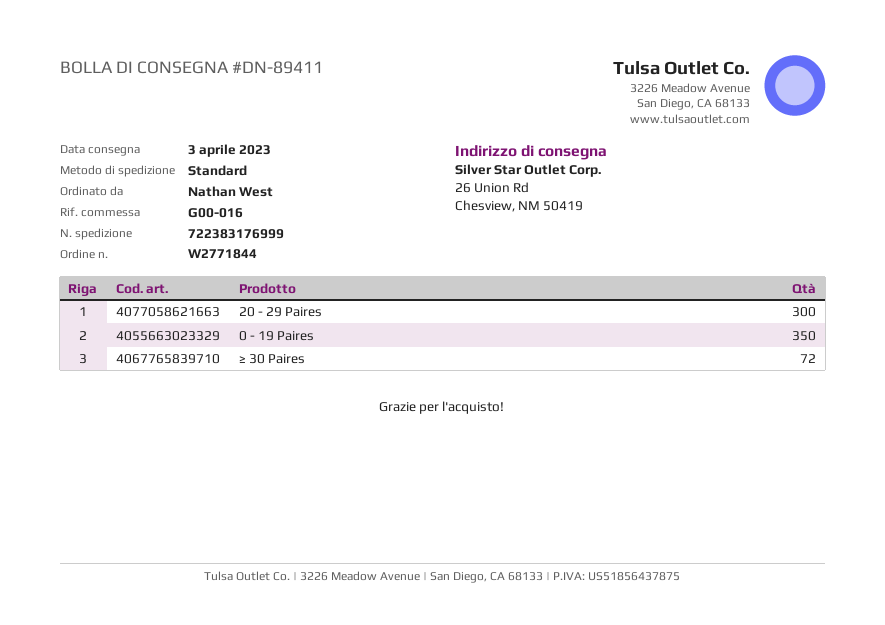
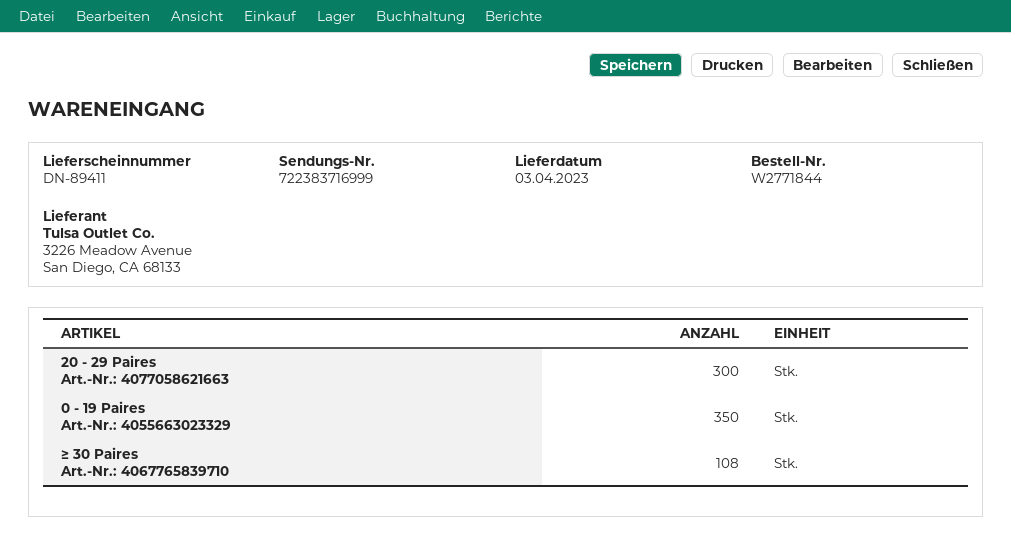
tracking number: 722383176999 -> 722383716999
≥ 30 Paires: 72 -> 108

